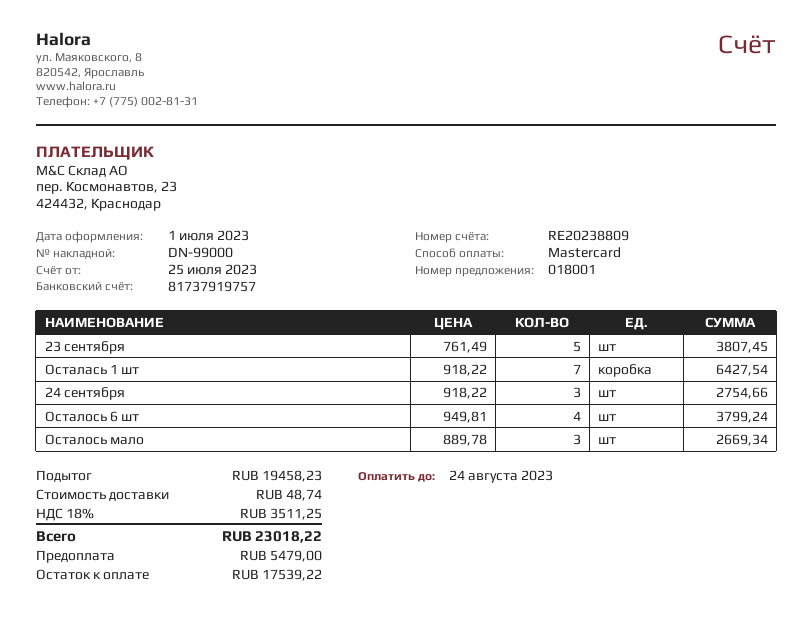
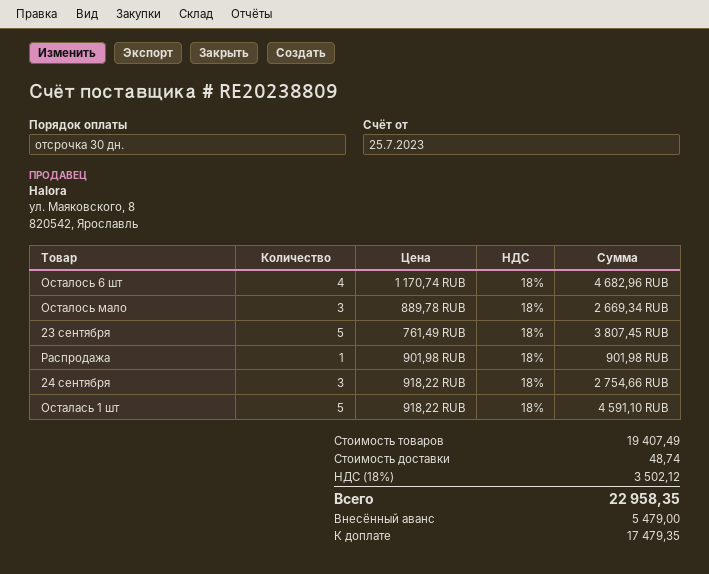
Осталась 1 шт: 7 x 918.22 = 6427.54 -> 5 x 918.22 = 4591.10
Осталось 6 шт: 4 x 949.81 = 3799.24 -> 4 x 1170.74 = 4682.96
Распродажа: none -> 1 x 901.98 = 901.98
subtotal: 19458.23 -> 19407.49
tax: 18% = 3511.25 -> 18% = 3502.12
total: 23018.22 -> 22958.35
balance: 17539.22 -> 17479.35

